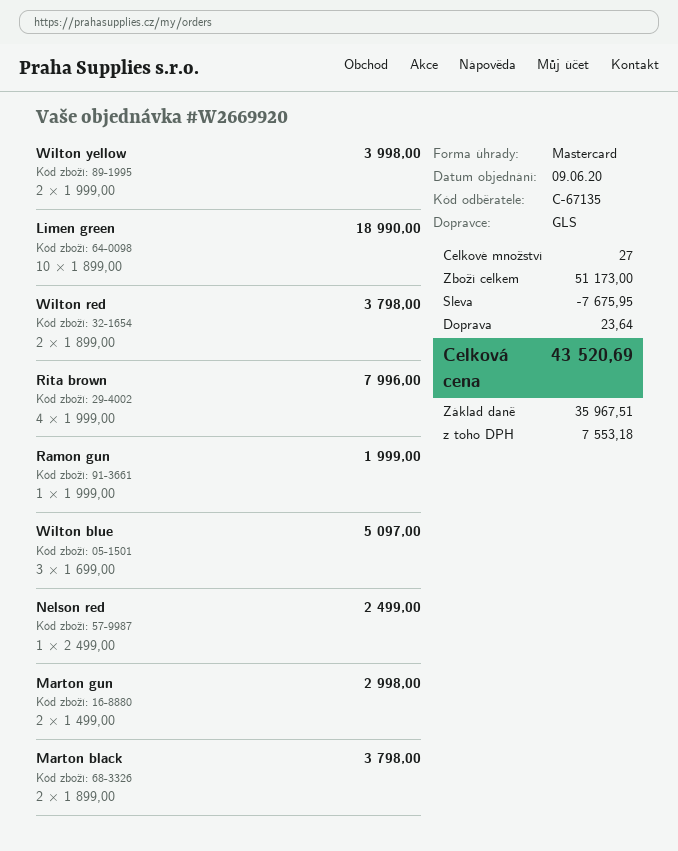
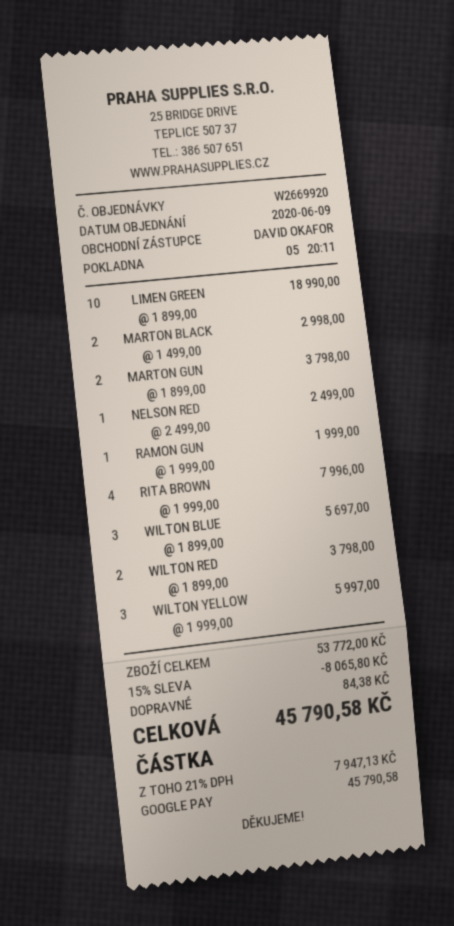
payment method: Mastercard -> Google Pay
Wilton yellow: 2 x 1999.00 = 3998.00 -> 3 x 1999.00 = 5997.00
Wilton blue: 3 x 1699.00 = 5097.00 -> 3 x 1899.00 = 5697.00
Marton gun: 2 x 1499.00 = 2998.00 -> 2 x 1899.00 = 3798.00
Marton black: 2 x 1899.00 = 3798.00 -> 2 x 1499.00 = 2998.00
subtotal: 51173.00 -> 53772.00
discount: 7675.95 -> 8065.80
shipping: 23.64 -> 84.38
tax: 7553.18 -> 7947.13
total: 43520.69 -> 45790.58

